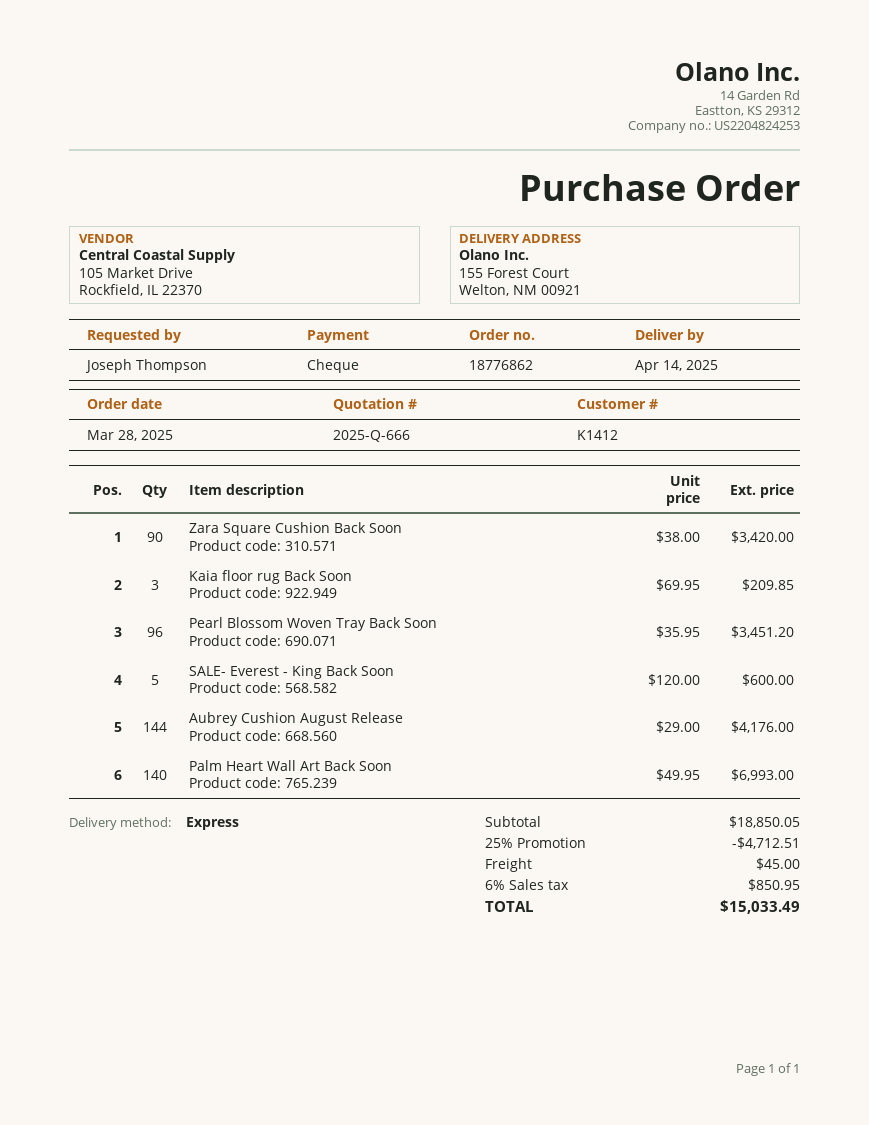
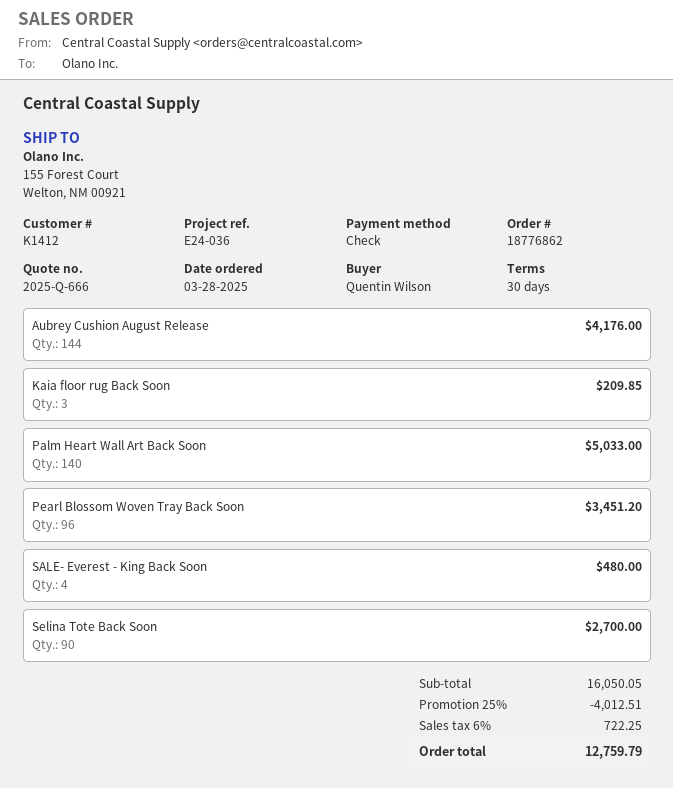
ordered by: Joseph Thompson -> Quentin Wilson
Zara Square Cushion Back Soon: 90 for 3420.00 -> none
SALE- Everest - King Back Soon: 5 for 600.00 -> 4 for 480.00
Palm Heart Wall Art Back Soon: 140 for 6993.00 -> 140 for 5033.00
Selina Tote Back Soon: none -> 90 for 2700.00
subtotal: 18850.05 -> 16050.05
discount: 25% = 4712.51 -> 25% = 4012.51
shipping: 45.00 -> none
tax: 6% = 850.95 -> 6% = 722.25
total: 15033.49 -> 12759.79

